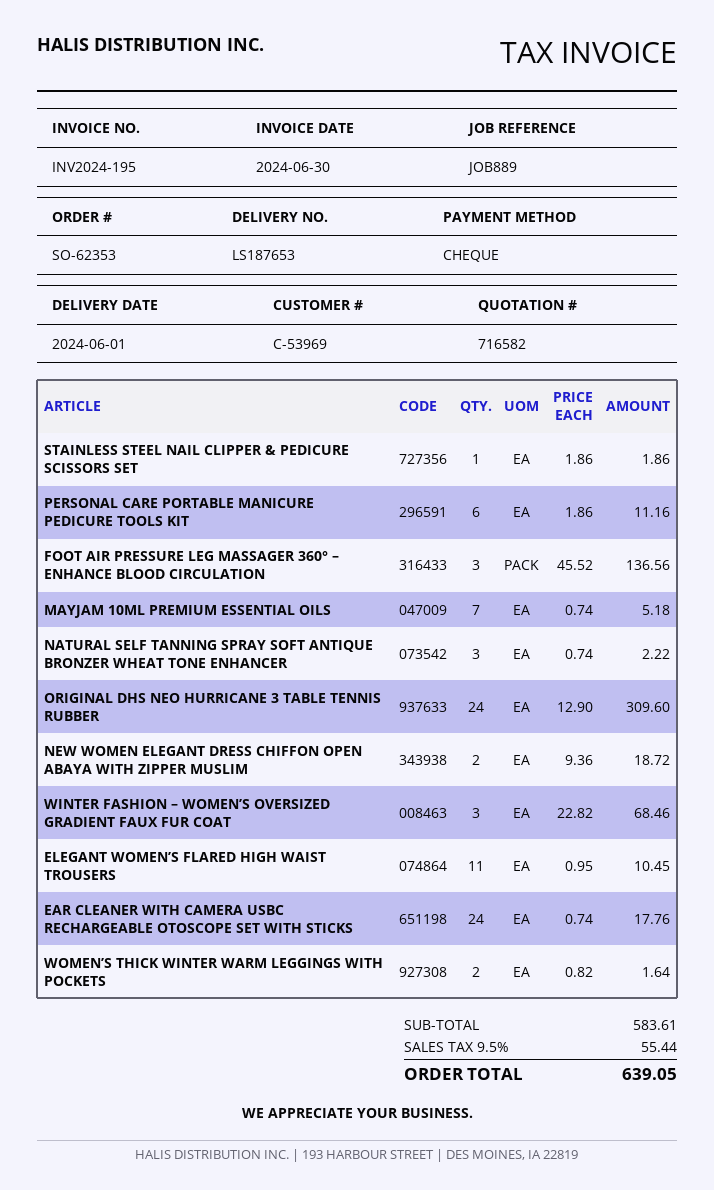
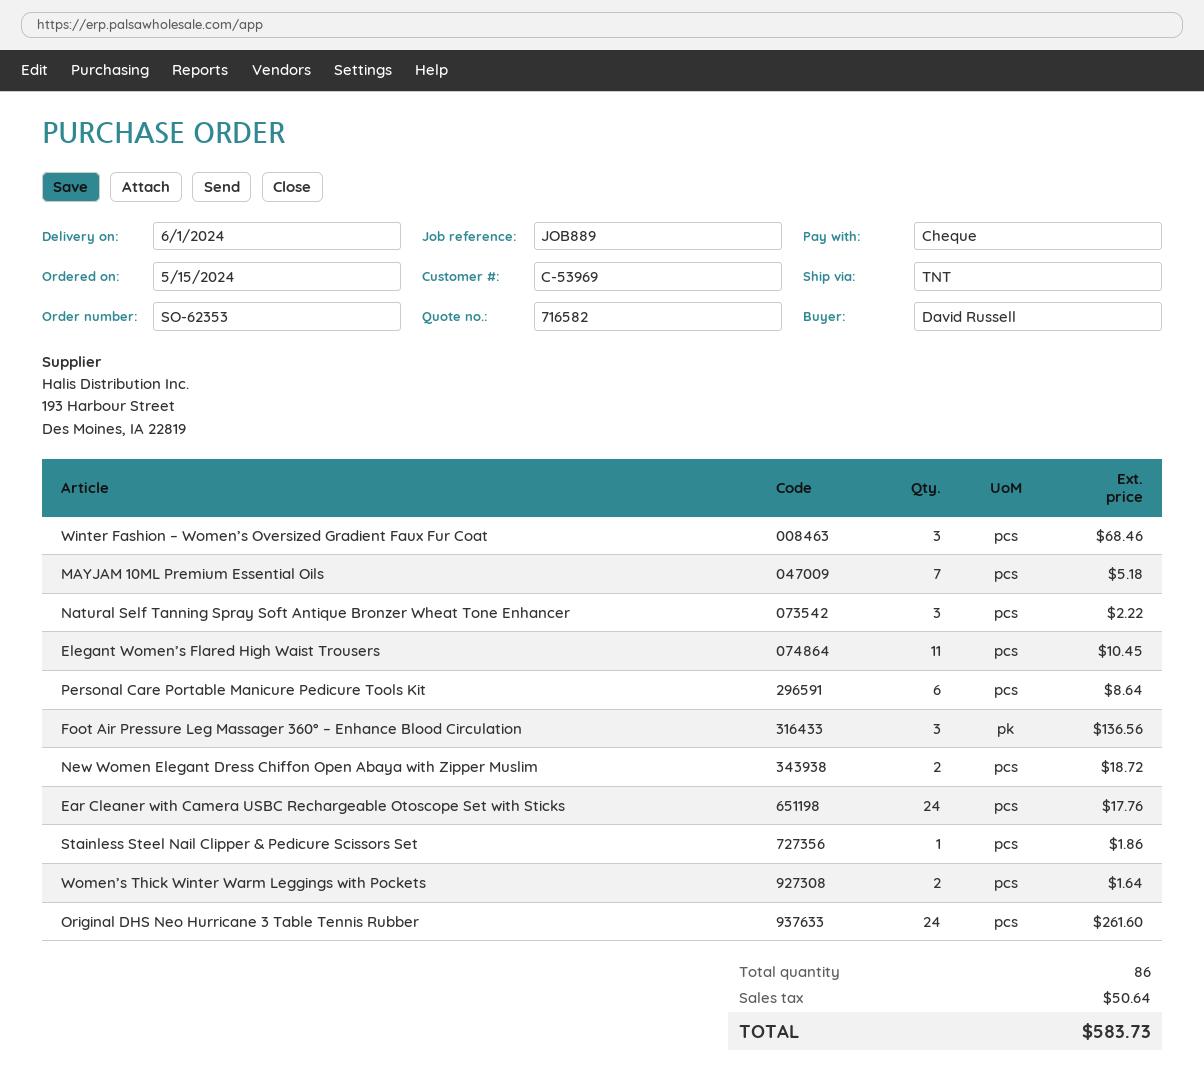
PERSONAL CARE PORTABLE MANICURE PEDICURE TOOLS KIT: 6 for 11.16 -> 6 for 8.64
ORIGINAL DHS NEO HURRICANE 3 TABLE TENNIS RUBBER: 24 for 309.60 -> 24 for 261.60
tax: 55.44 -> 50.64
total: 639.05 -> 583.73

